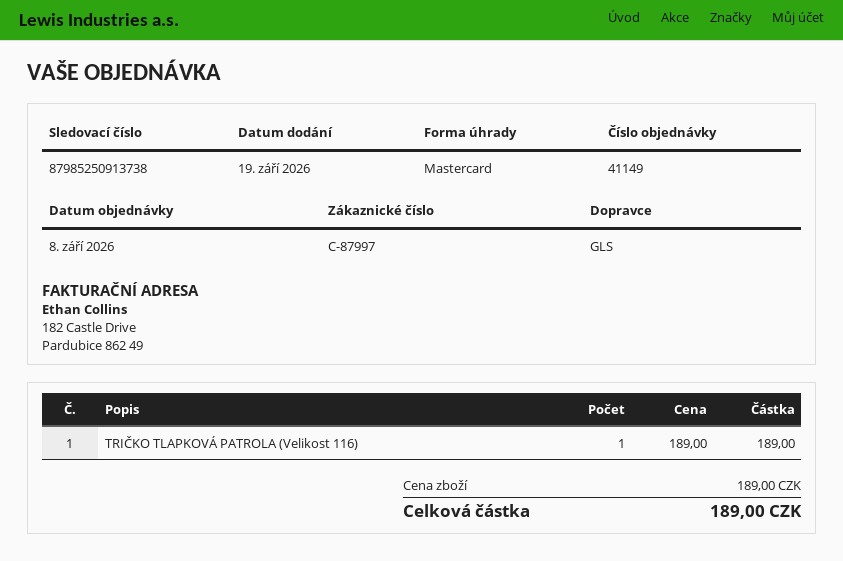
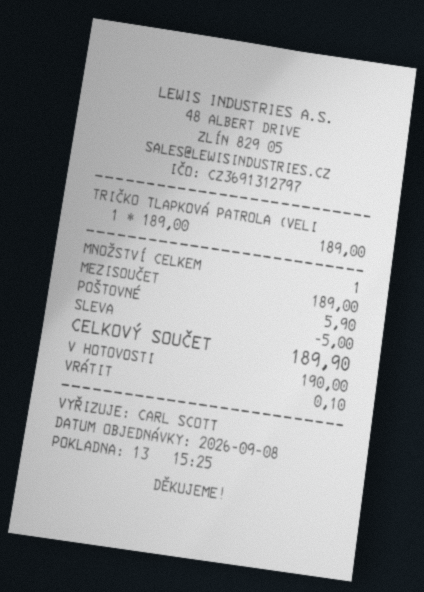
payment method: Mastercard -> cash
discount: none -> 5.00
shipping: none -> 5.90
total: 189.00 -> 189.90

